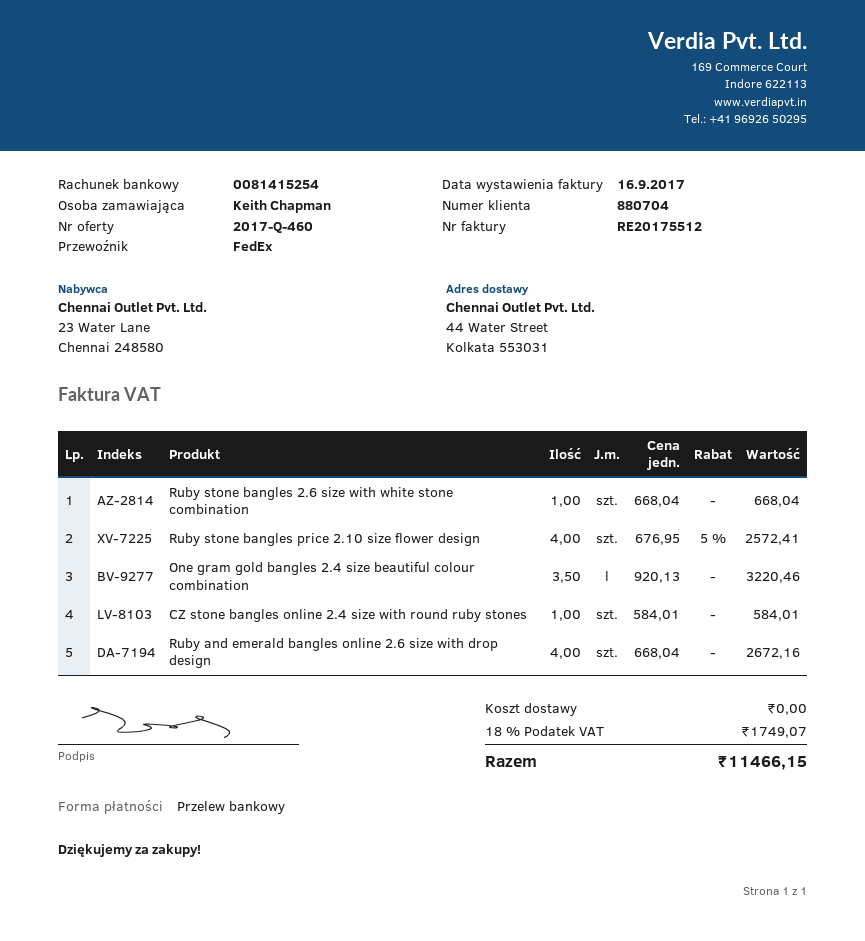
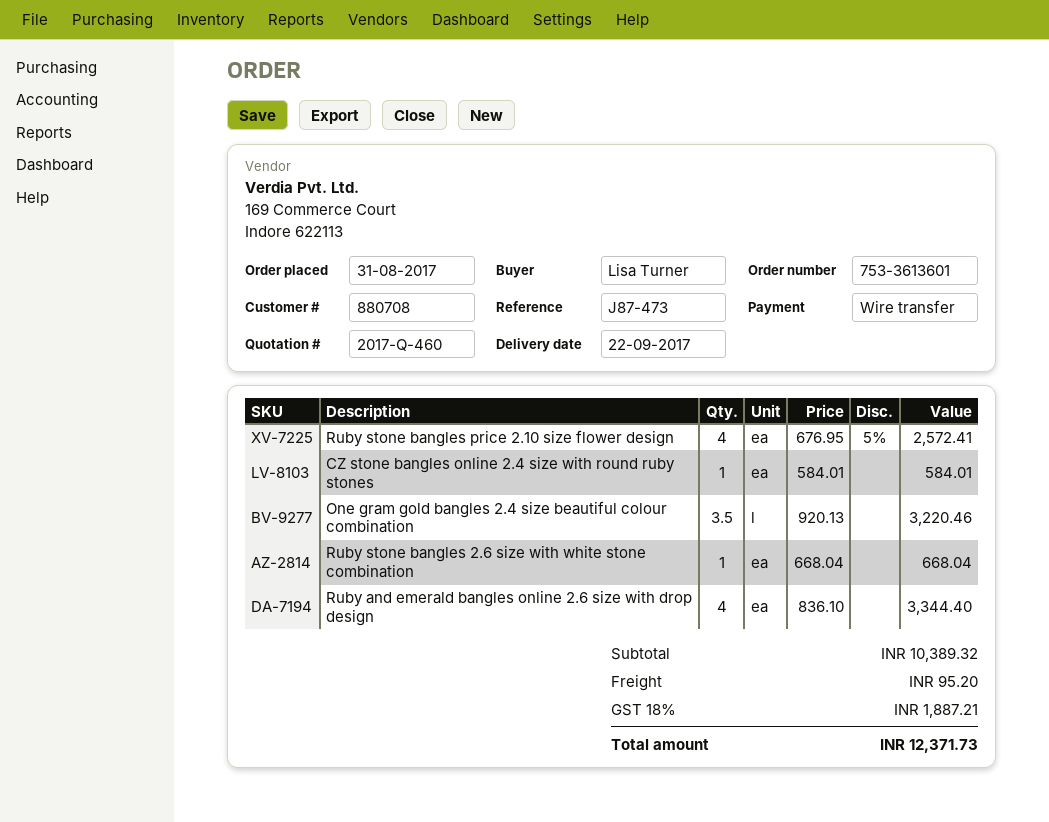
customer number: 880704 -> 880708
ordered by: Keith Chapman -> Lisa Turner
Ruby and emerald bangles online 2.6 size with drop design: 4 x 668.04 = 2672.16 -> 4 x 836.10 = 3344.40
shipping: 0.00 -> 95.20
tax: 18% = 1749.07 -> 18% = 1887.21
total: 11466.15 -> 12371.73

